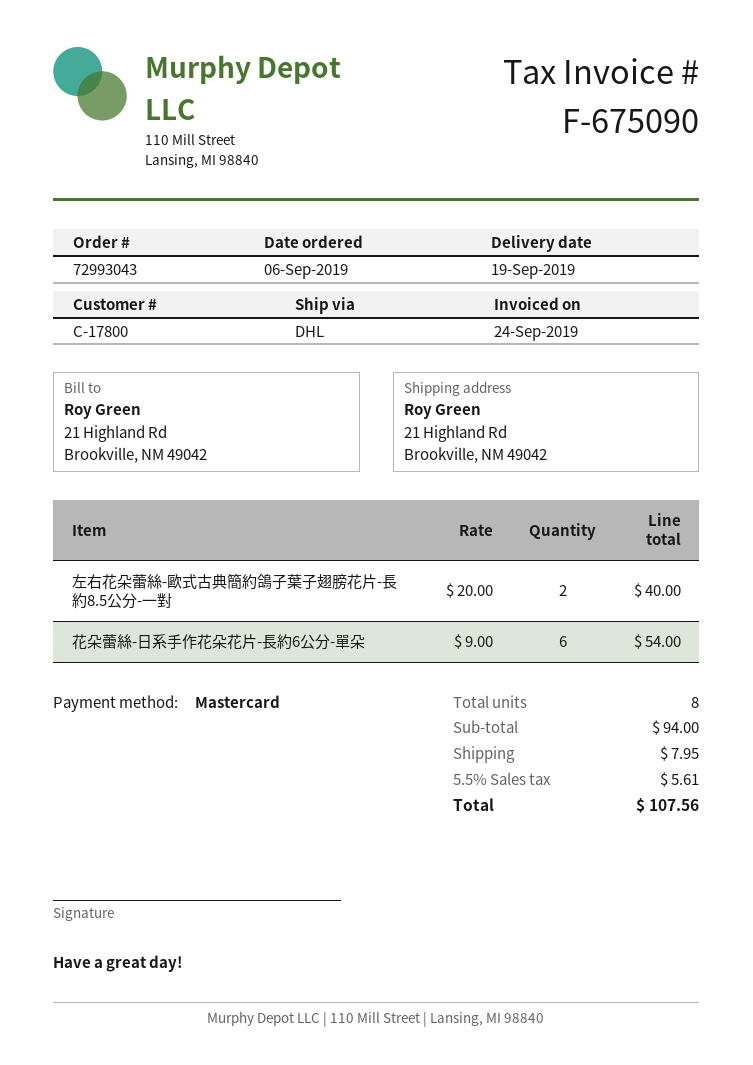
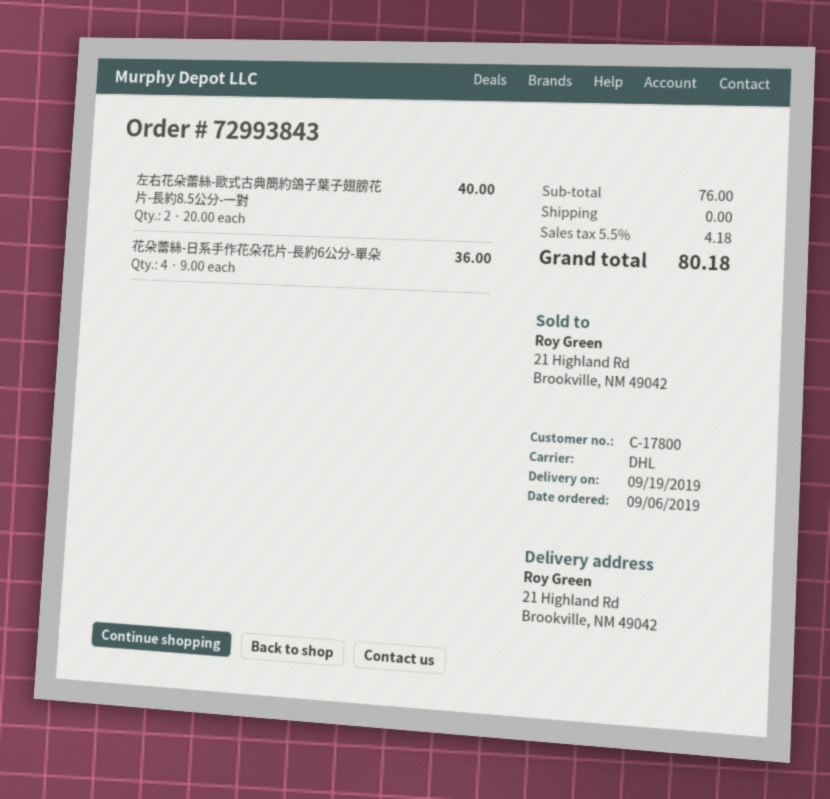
order number: 72993043 -> 72993843
花朵蕾絲-日系手作花朵花片-長約6公分-單朵: 6 x 9.00 = 54.00 -> 4 x 9.00 = 36.00
subtotal: 94.00 -> 76.00
shipping: 7.95 -> 0.00
tax: 5.5% = 5.61 -> 5.5% = 4.18
total: 107.56 -> 80.18

